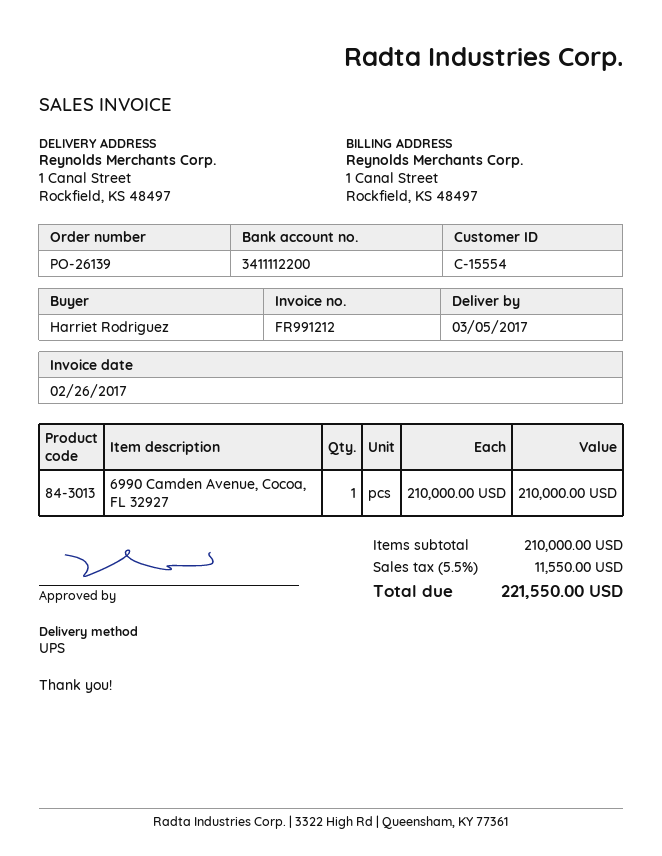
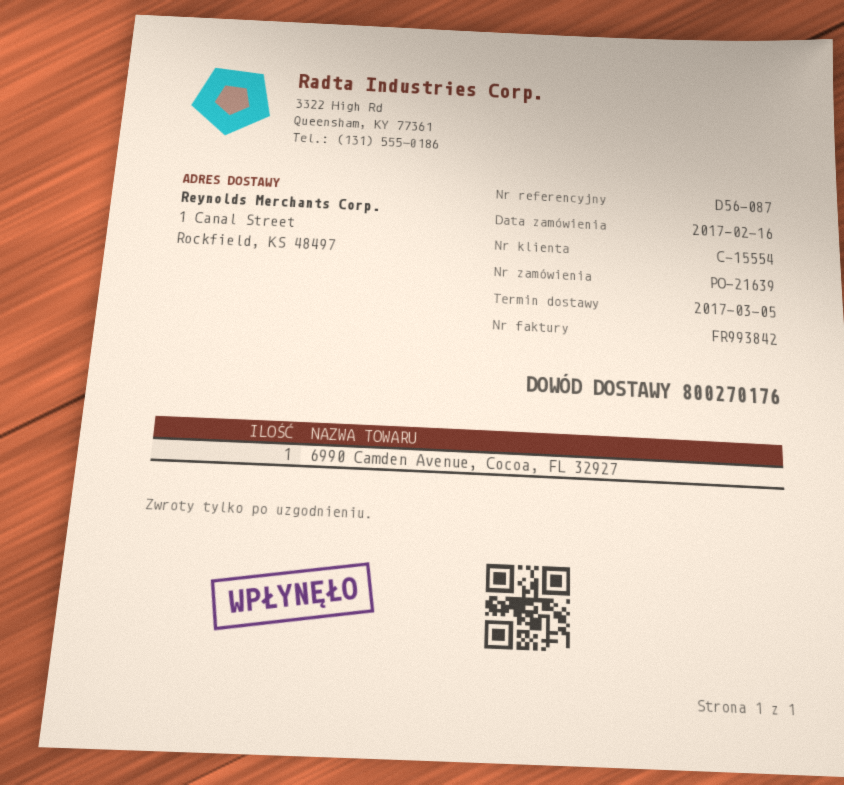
order number: PO-26139 -> PO-21639
invoice number: FR991212 -> FR993842

